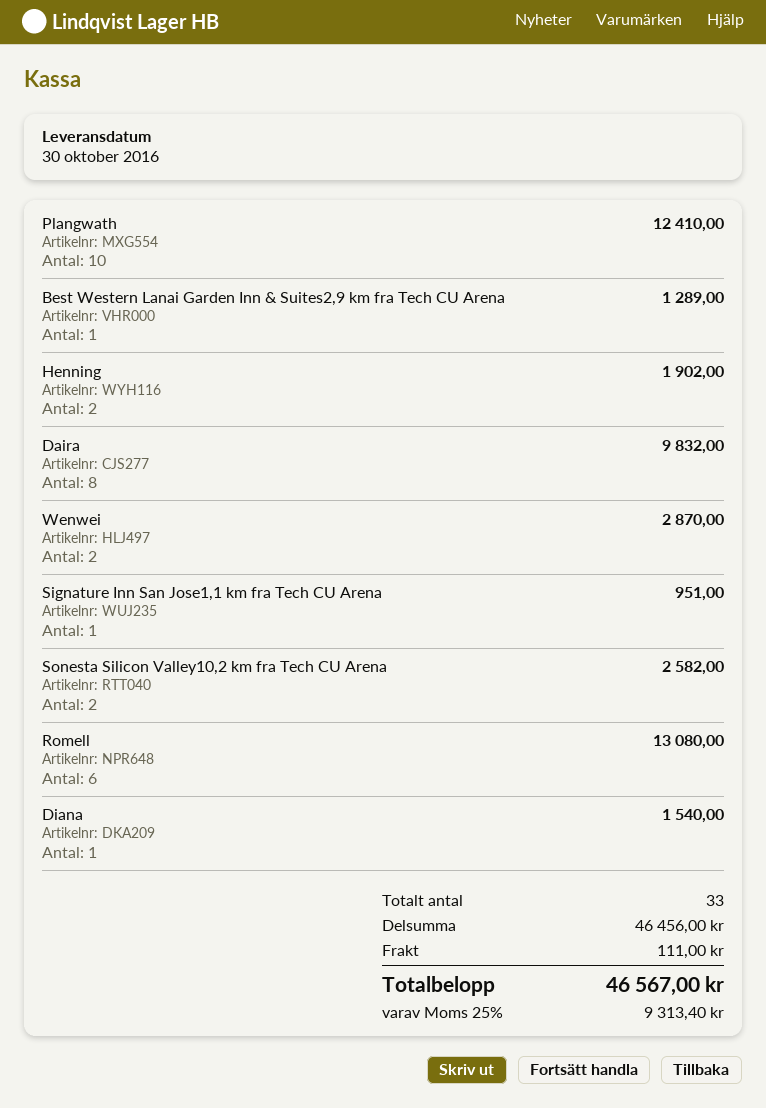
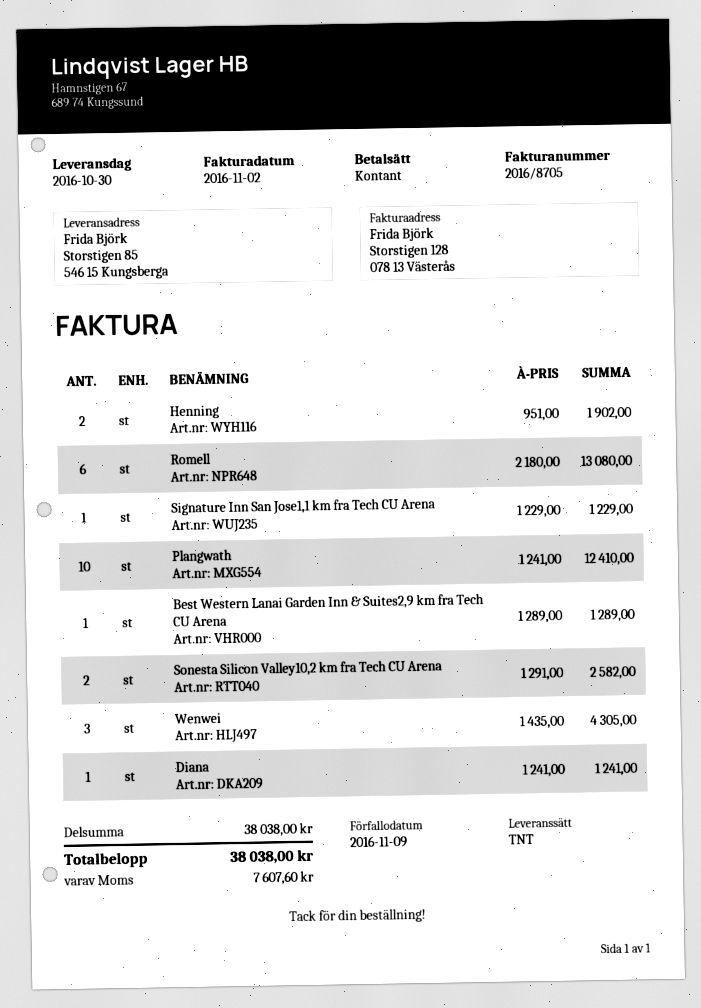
Daira: 8 for 9832.00 -> none
Wenwei: 2 for 2870.00 -> 3 for 4305.00
Signature Inn San Jose1,1 km fra Tech CU Arena: 1 for 951.00 -> 1 for 1229.00
Diana: 1 for 1540.00 -> 1 for 1241.00
subtotal: 46456.00 -> 38038.00
shipping: 111.00 -> none
tax: 9313.40 -> 7607.60
total: 46567.00 -> 38038.00

